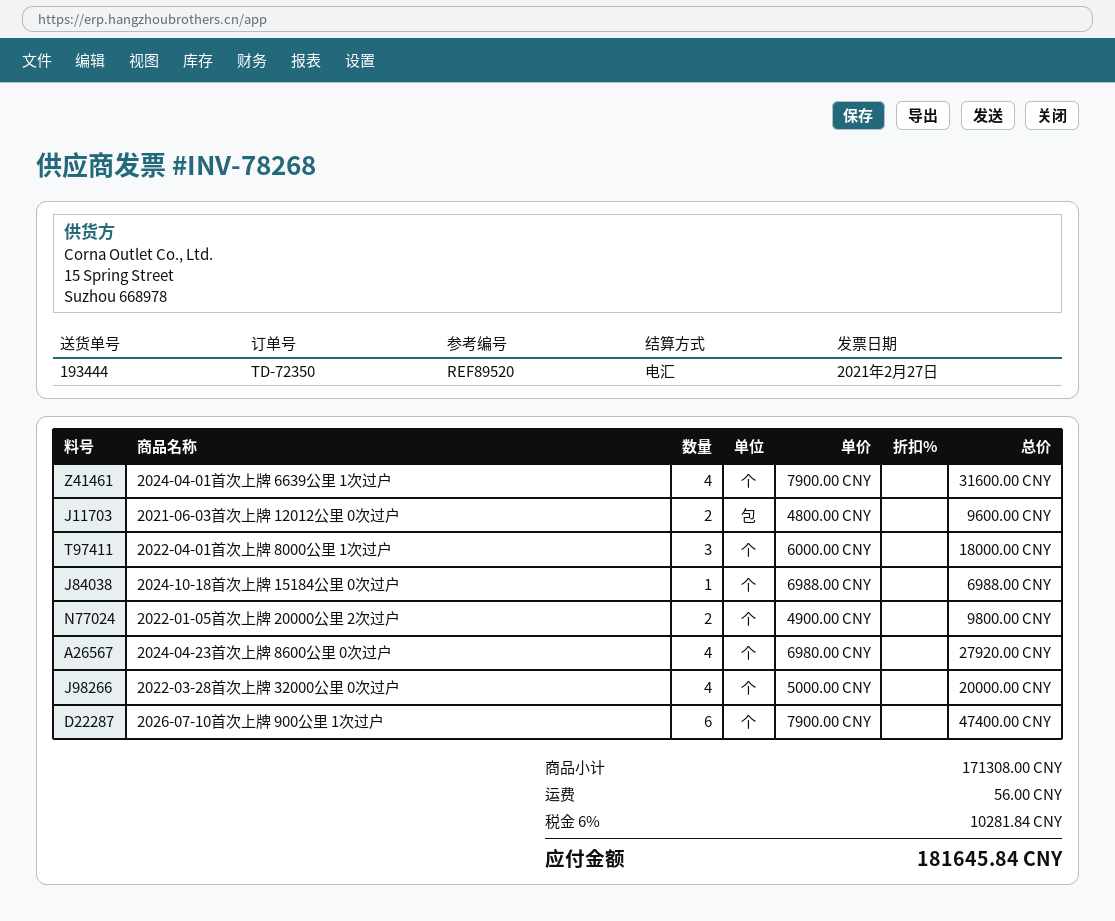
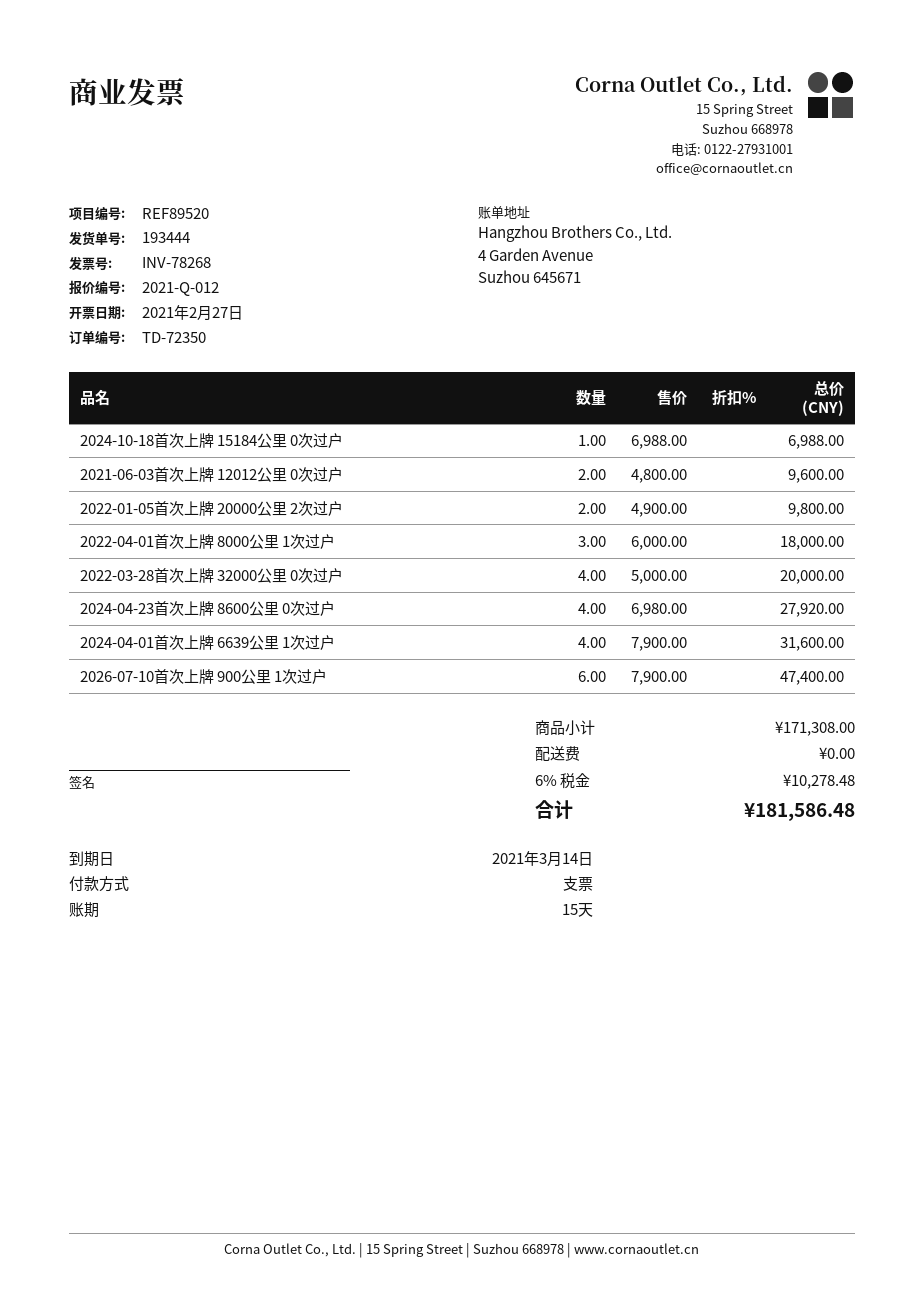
payment method: bank transfer -> cheque
shipping: 56.00 -> 0.00
tax: 6% = 10281.84 -> 6% = 10278.48
total: 181645.84 -> 181586.48

